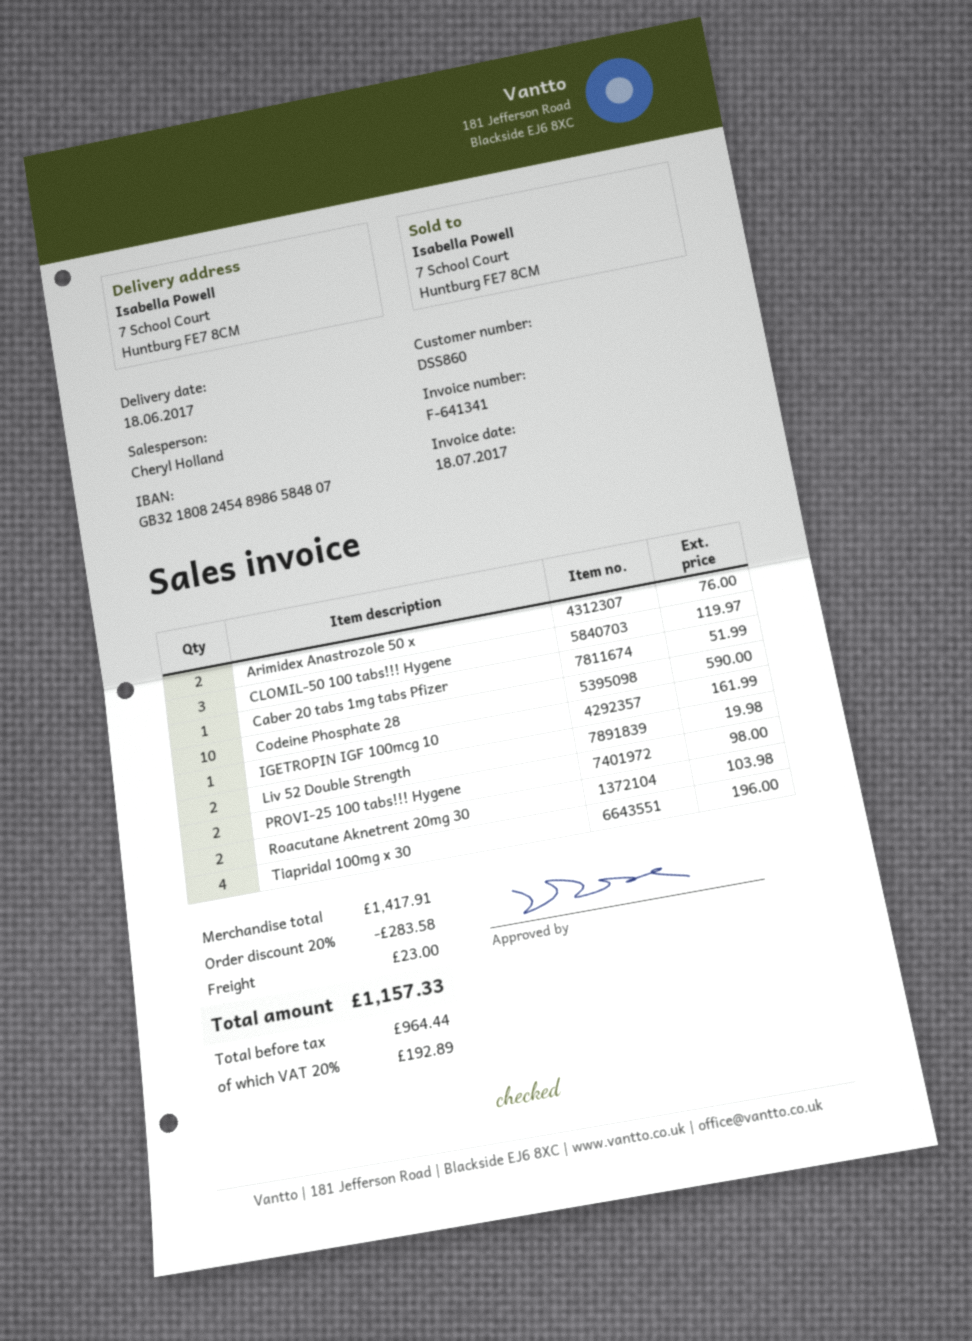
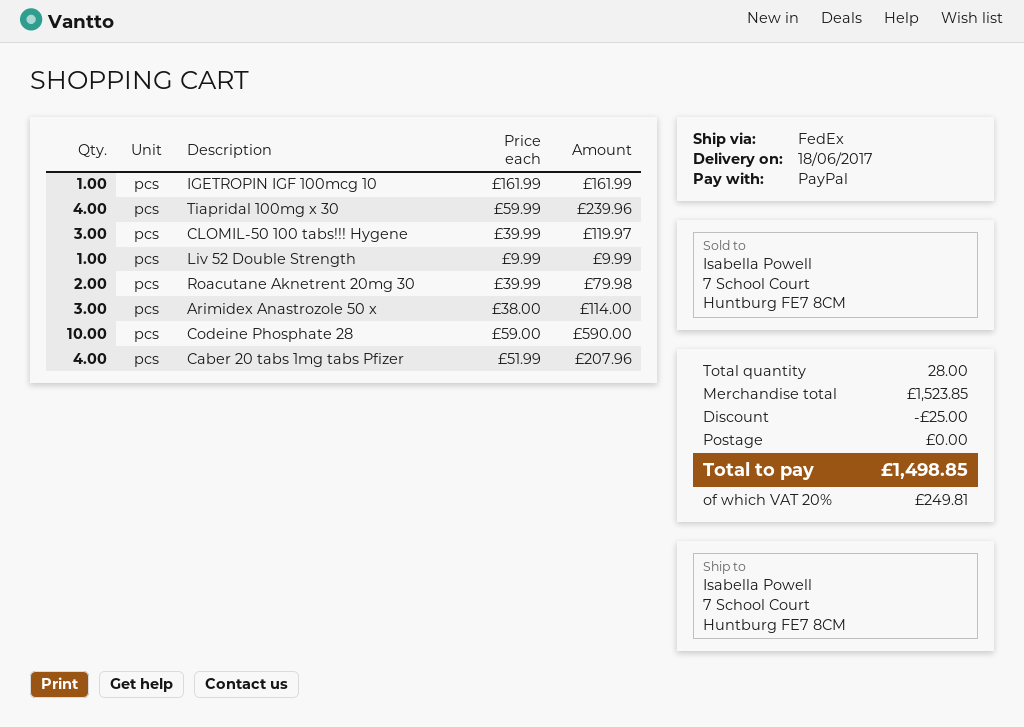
Arimidex Anastrozole 50 x: 2 for 76.00 -> 3 for 114.00
Caber 20 tabs 1mg tabs Pfizer: 1 for 51.99 -> 4 for 207.96
Liv 52 Double Strength: 2 for 19.98 -> 1 for 9.99
PROVI-25 100 tabs!!! Hygene: 2 for 98.00 -> none
Roacutane Aknetrent 20mg 30: 2 for 103.98 -> 2 for 79.98
Tiapridal 100mg x 30: 4 for 196.00 -> 4 for 239.96
subtotal: 1417.91 -> 1523.85
discount: 283.58 -> 25.00
shipping: 23.00 -> 0.00
tax: 20% = 192.89 -> 20% = 249.81
total: 1157.33 -> 1498.85

